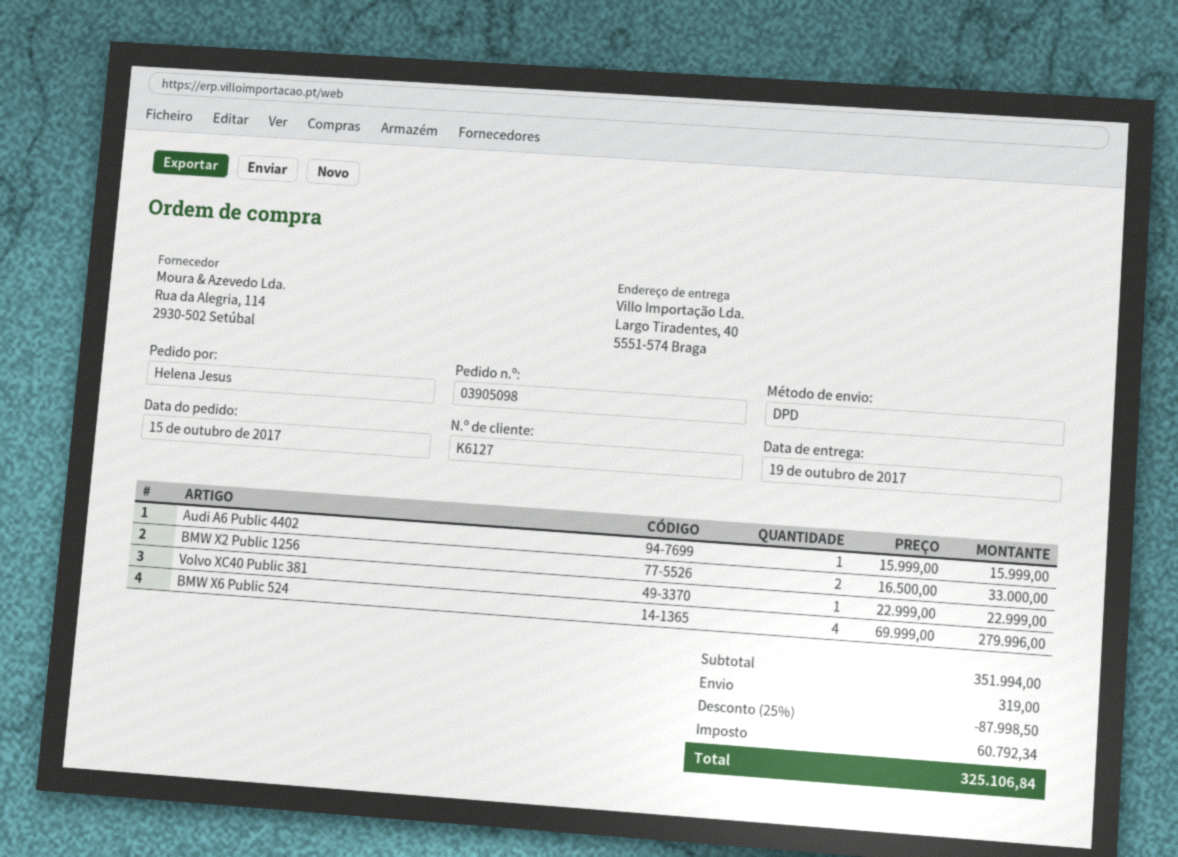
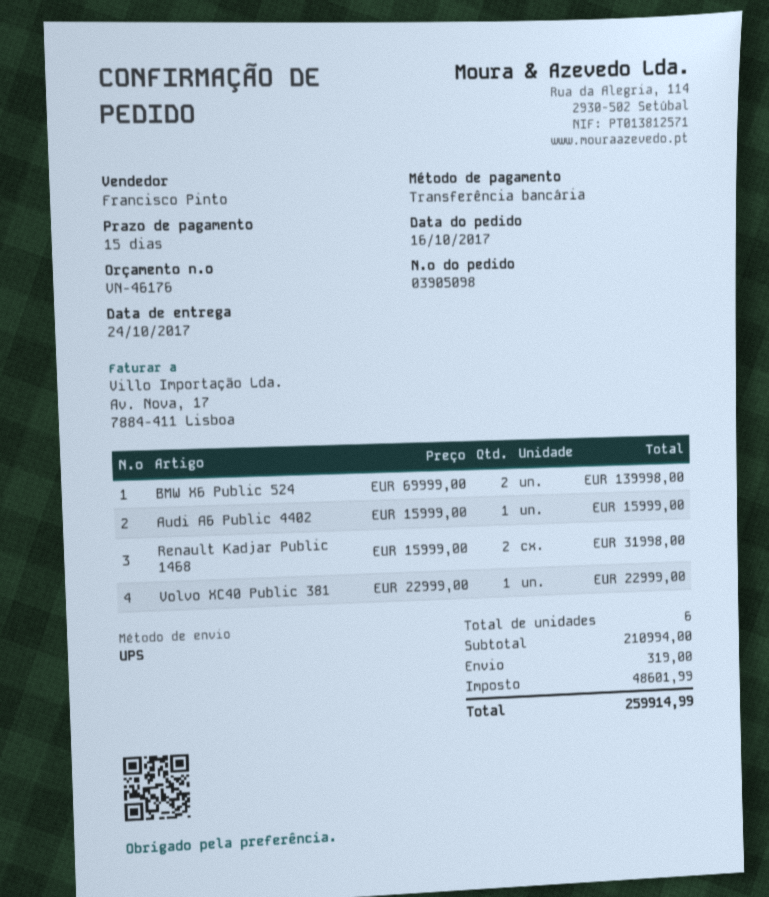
order date: 2017-10-15 -> 2017-10-16
delivery date: 2017-10-19 -> 2017-10-24
shipping method: DPD -> UPS
BMW X2 Public 1256: 2 x 16500.00 = 33000.00 -> none
BMW X6 Public 524: 4 x 69999.00 = 279996.00 -> 2 x 69999.00 = 139998.00
Renault Kadjar Public 1468: none -> 2 x 15999.00 = 31998.00
subtotal: 351994.00 -> 210994.00
discount: 25% = 87998.50 -> none
tax: 60792.34 -> 48601.99
total: 325106.84 -> 259914.99

